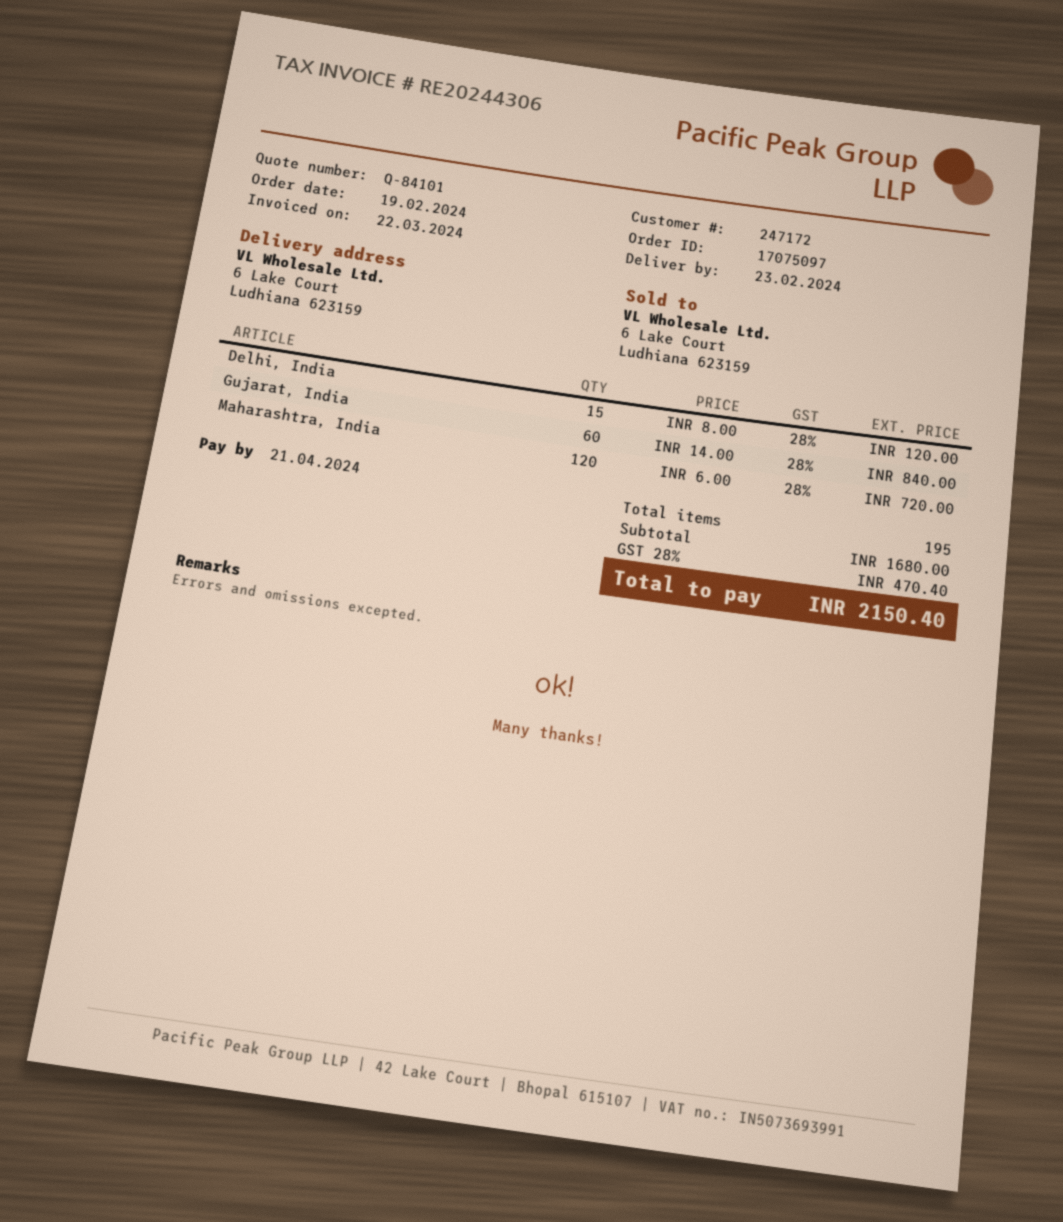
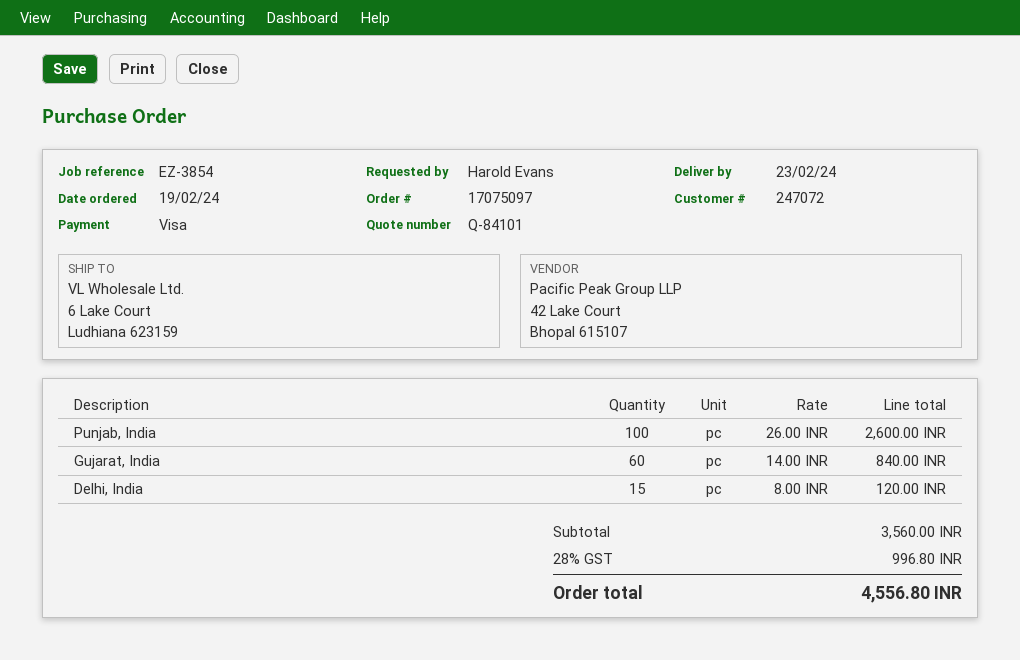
customer number: 247172 -> 247072
Maharashtra, India: 120 x 6.00 = 720.00 -> none
Punjab, India: none -> 100 x 26.00 = 2600.00
subtotal: 1680.00 -> 3560.00
tax: 28% = 470.40 -> 28% = 996.80
total: 2150.40 -> 4556.80

